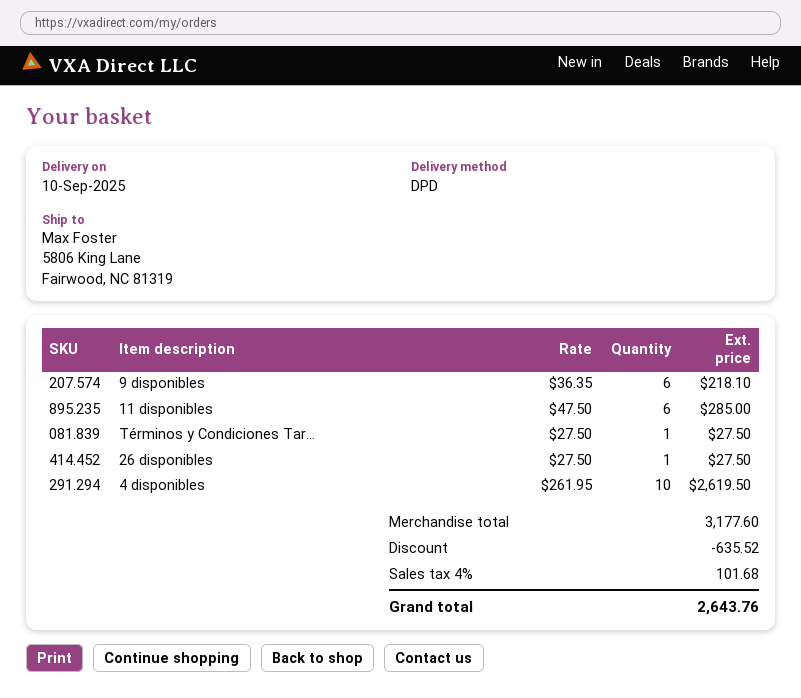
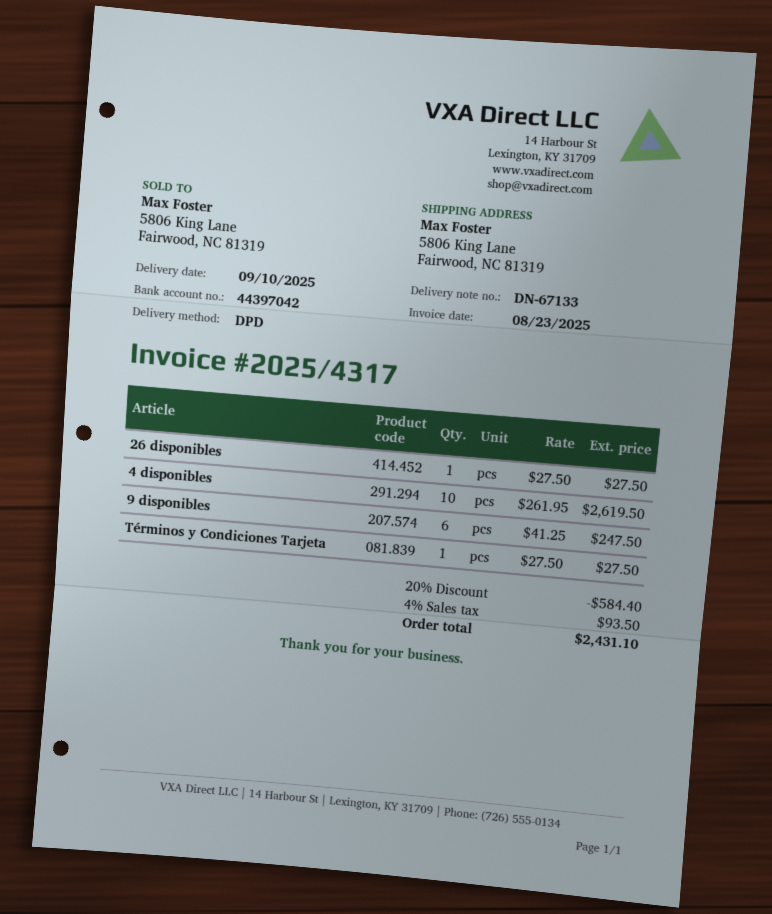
9 disponibles: 6 x 36.35 = 218.10 -> 6 x 41.25 = 247.50
11 disponibles: 6 x 47.50 = 285.00 -> none
discount: 635.52 -> 584.40
tax: 4% = 101.68 -> 4% = 93.50
total: 2643.76 -> 2431.10

